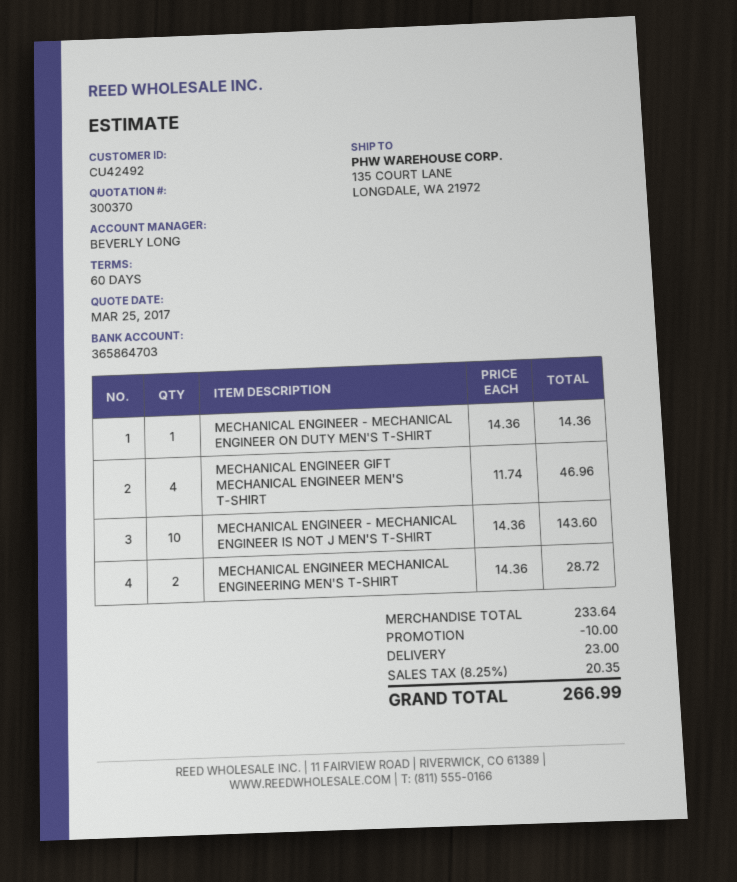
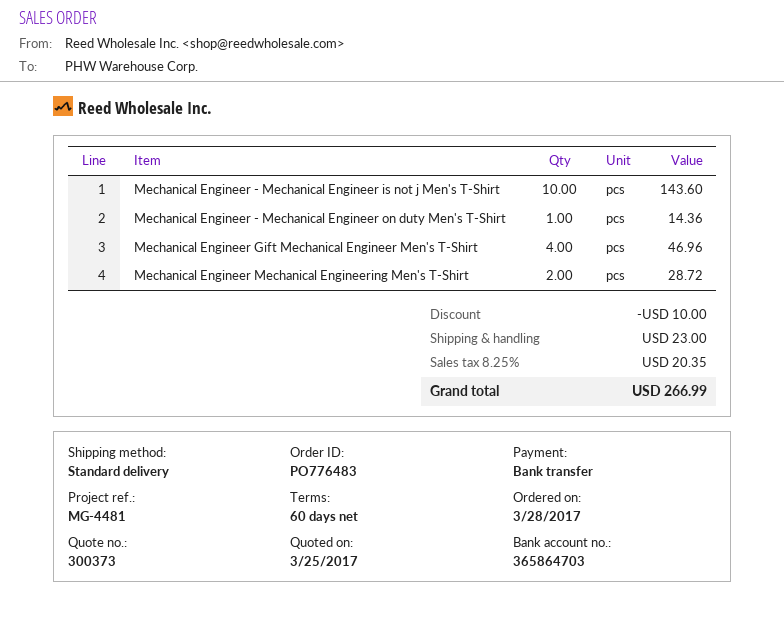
quote number: 300370 -> 300373

